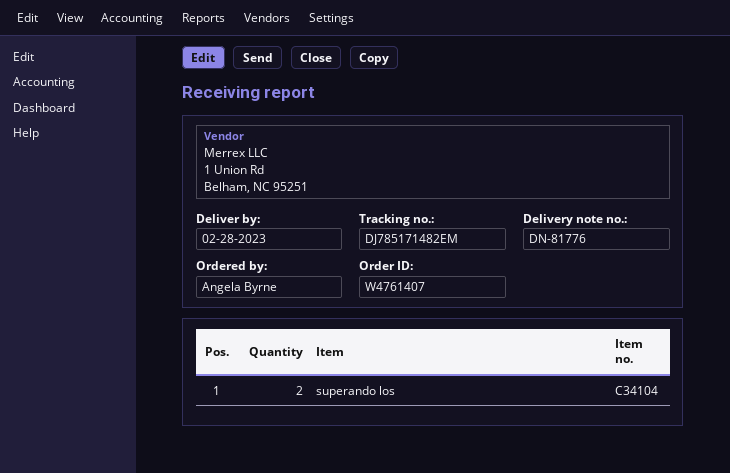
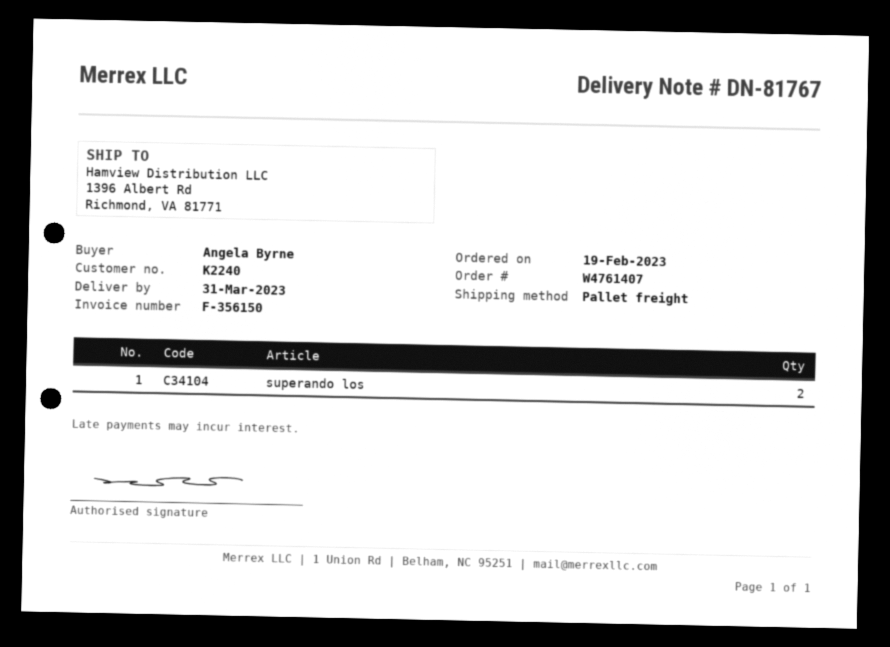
delivery note number: DN-81776 -> DN-81767
delivery date: 2023-02-28 -> 2023-03-31

